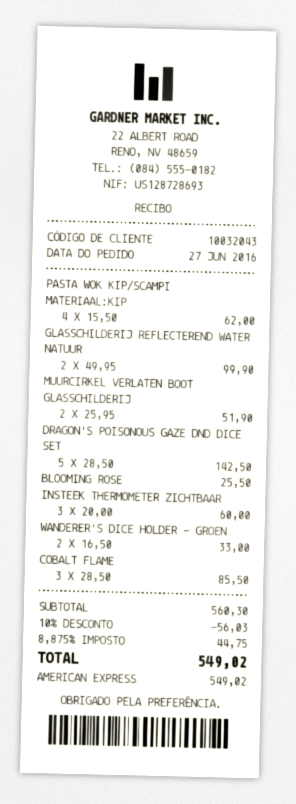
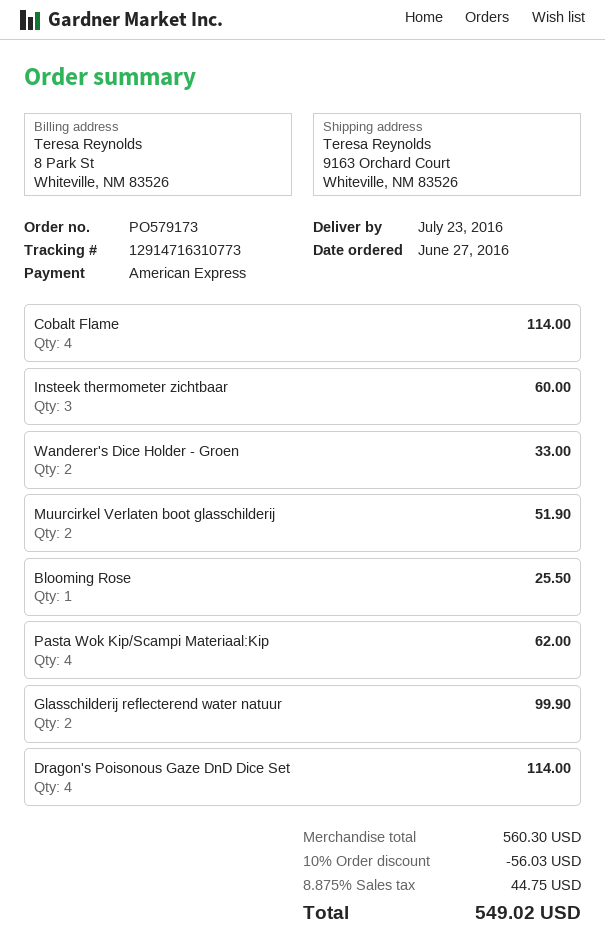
DRAGON'S POISONOUS GAZE DND DICE SET: 5 for 142.50 -> 4 for 114.00
COBALT FLAME: 3 for 85.50 -> 4 for 114.00

